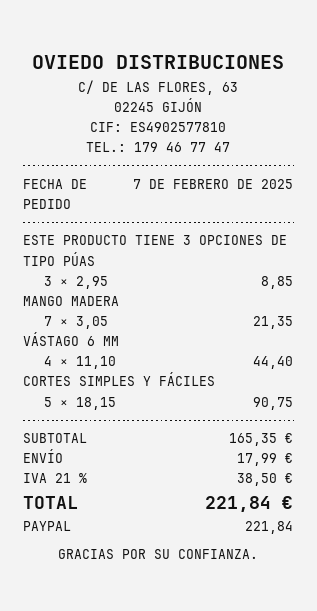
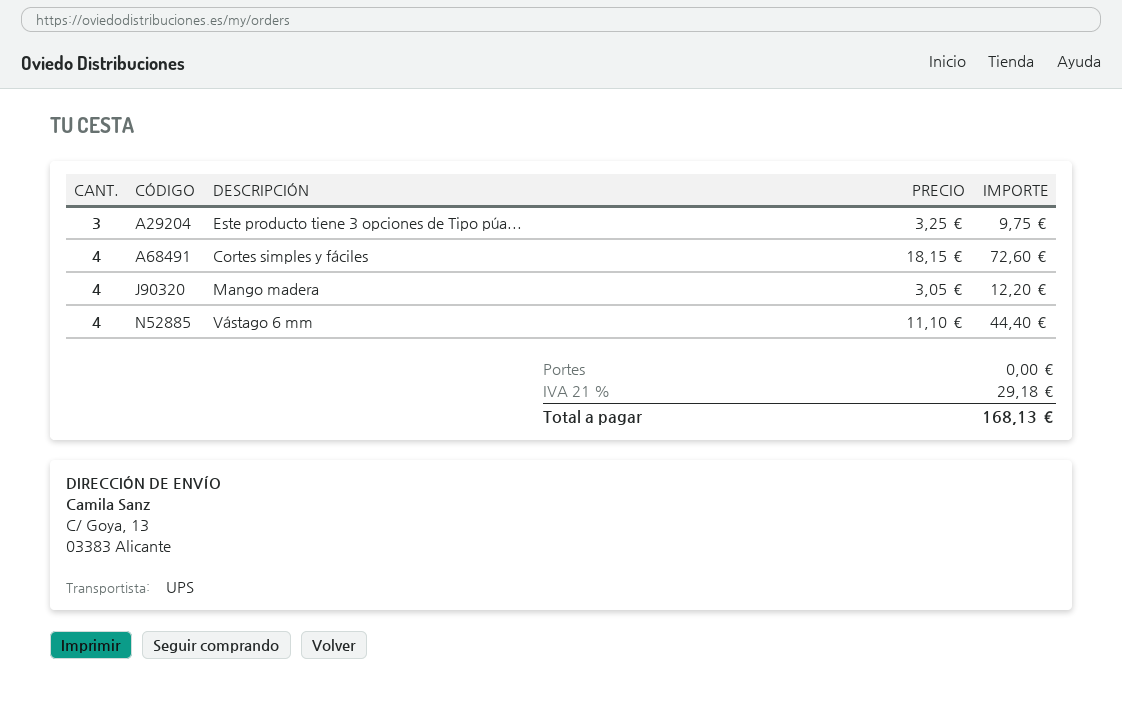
ESTE PRODUCTO TIENE 3 OPCIONES DE TIPO PÚAS: 3 x 2.95 = 8.85 -> 3 x 3.25 = 9.75
MANGO MADERA: 7 x 3.05 = 21.35 -> 4 x 3.05 = 12.20
CORTES SIMPLES Y FÁCILES: 5 x 18.15 = 90.75 -> 4 x 18.15 = 72.60
shipping: 17.99 -> 0.00
tax: 21% = 38.50 -> 21% = 29.18
total: 221.84 -> 168.13

